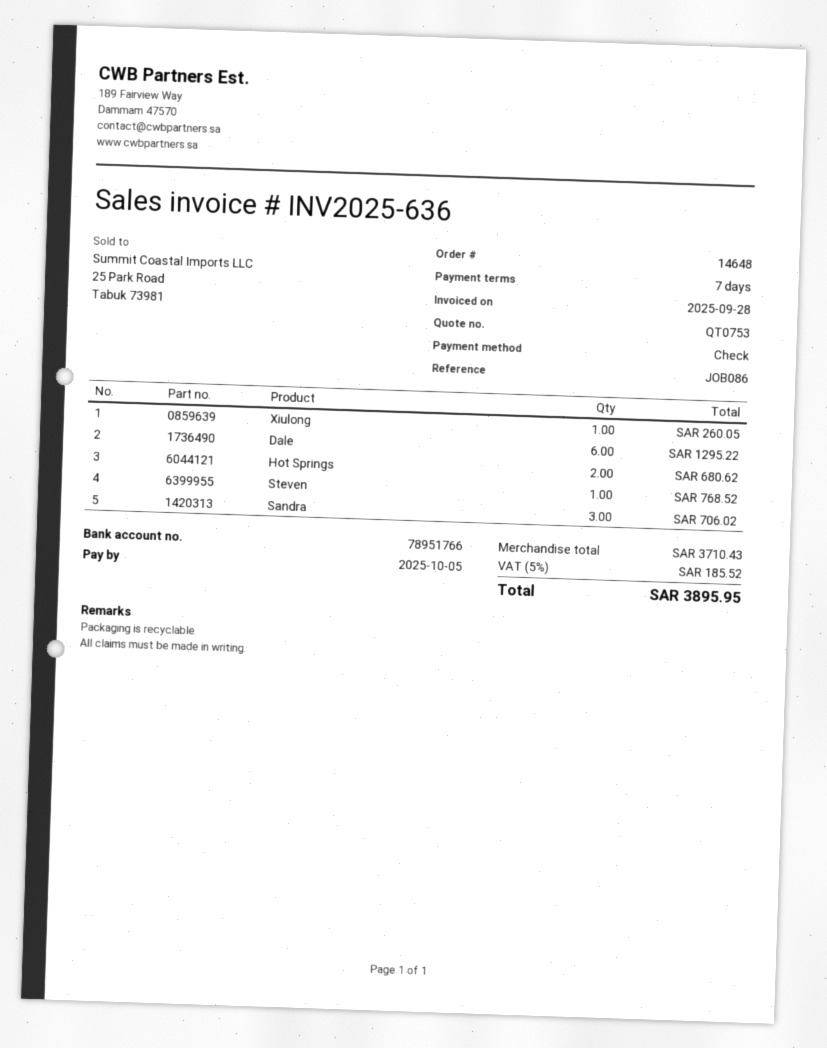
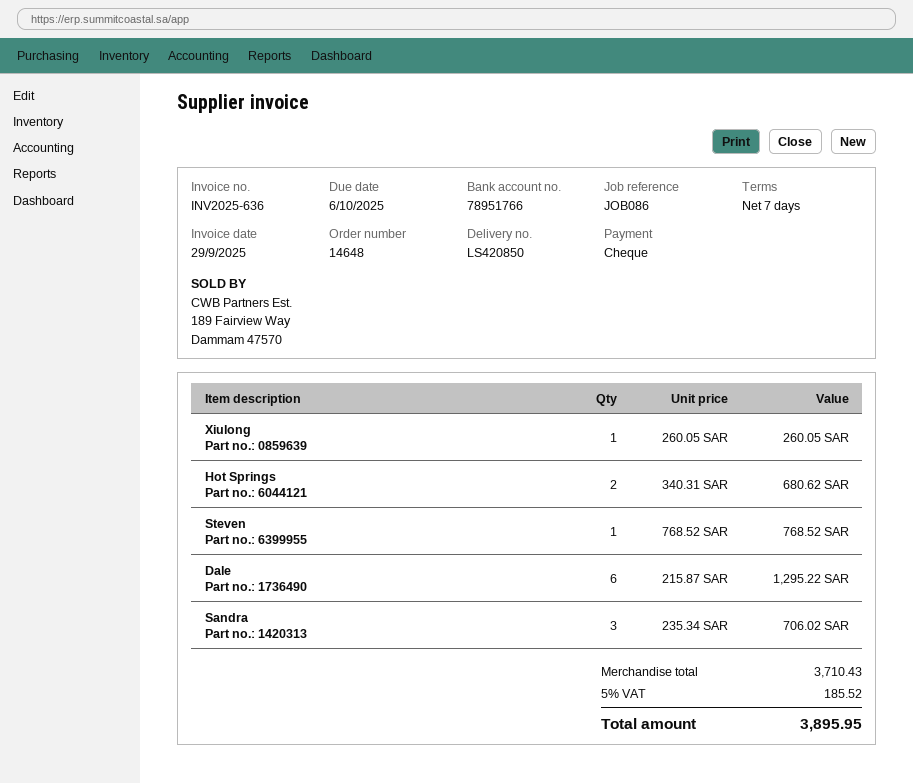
invoice date: 2025-09-28 -> 2025-09-29
due date: 2025-10-05 -> 2025-10-06

